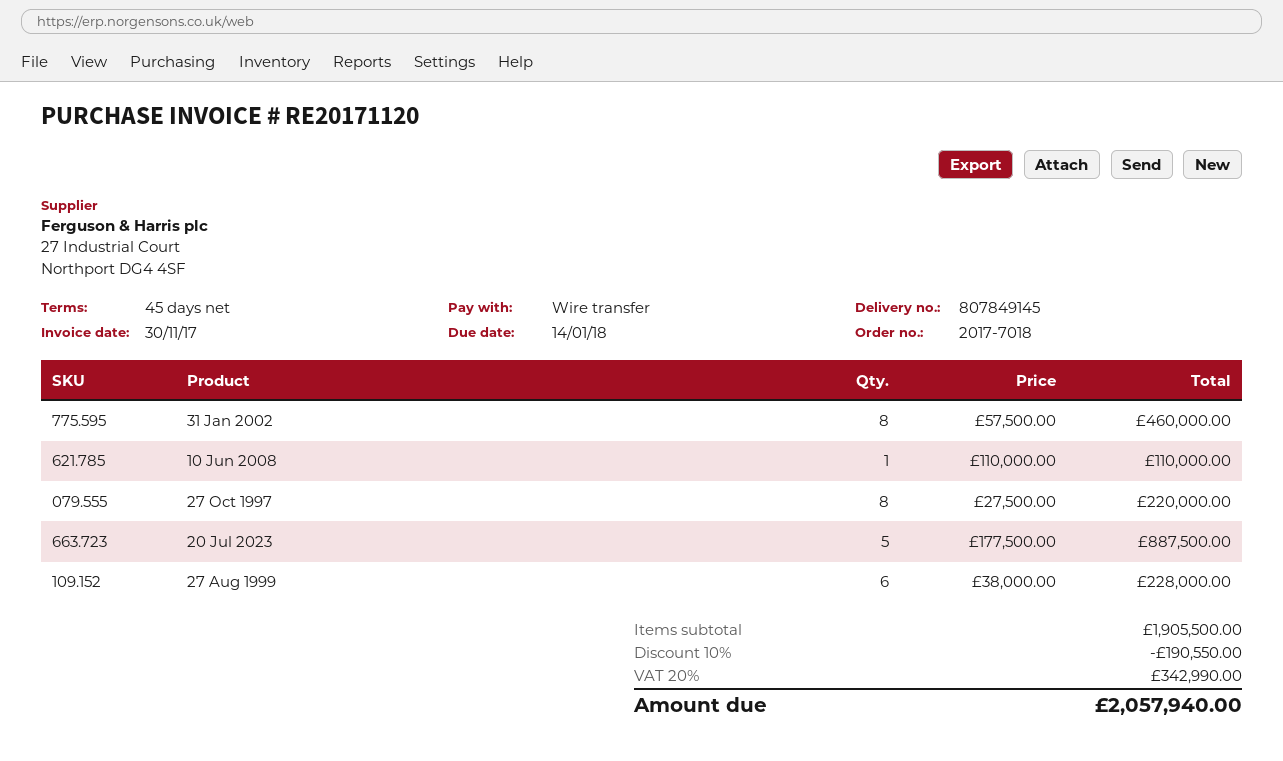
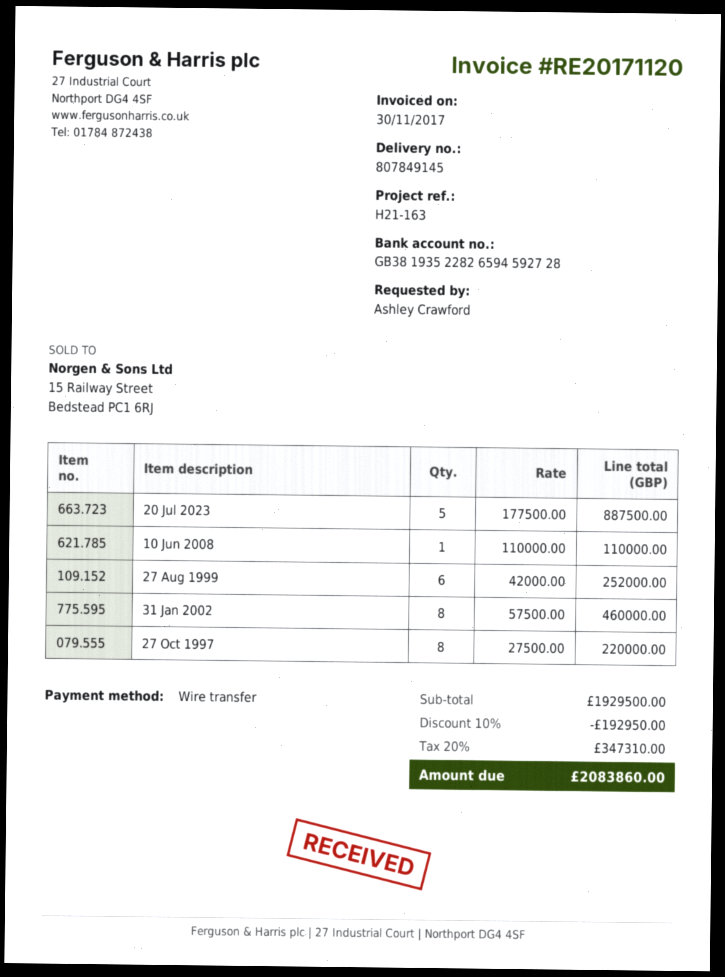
27 Aug 1999: 6 x 38000.00 = 228000.00 -> 6 x 42000.00 = 252000.00
subtotal: 1905500.00 -> 1929500.00
discount: 10% = 190550.00 -> 10% = 192950.00
tax: 20% = 342990.00 -> 20% = 347310.00
total: 2057940.00 -> 2083860.00

